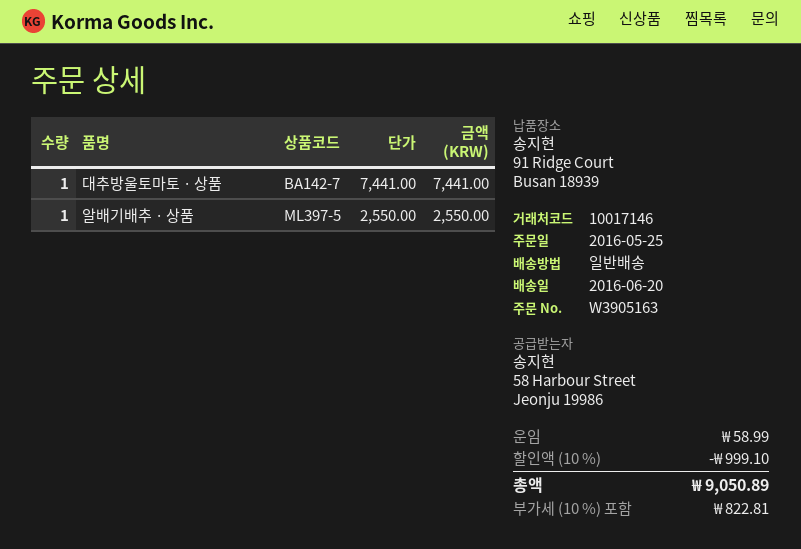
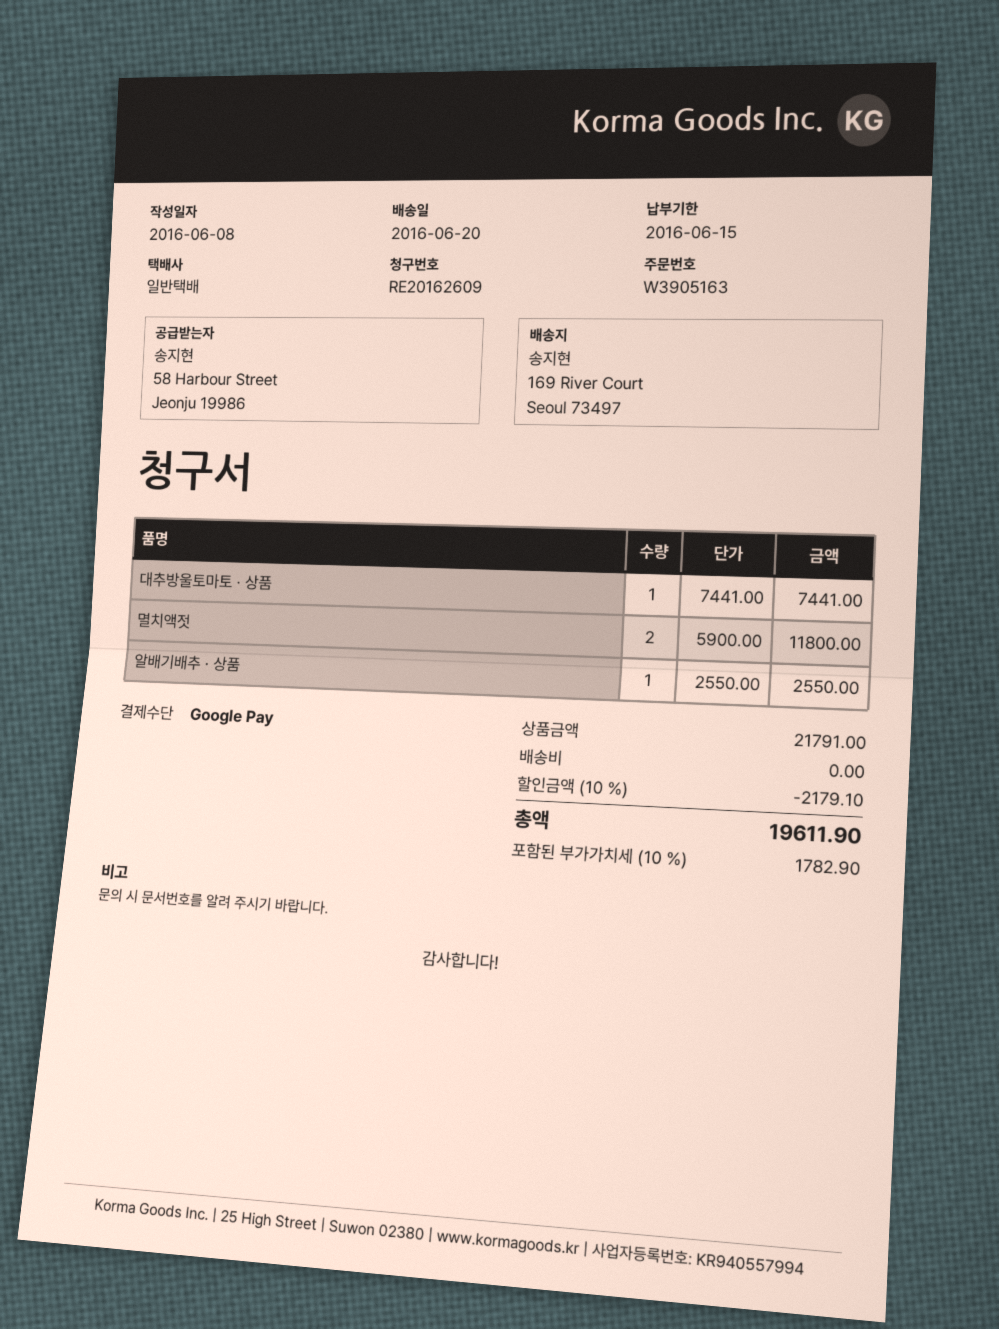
ship to: 91 Ridge Court, Busan 18939 -> 169 River Court, Seoul 73497
멸치액젓: none -> 2 x 5900.00 = 11800.00
discount: 10% = 999.10 -> 10% = 2179.10
shipping: 58.99 -> 0.00
tax: 10% = 822.81 -> 10% = 1782.90
total: 9050.89 -> 19611.90

